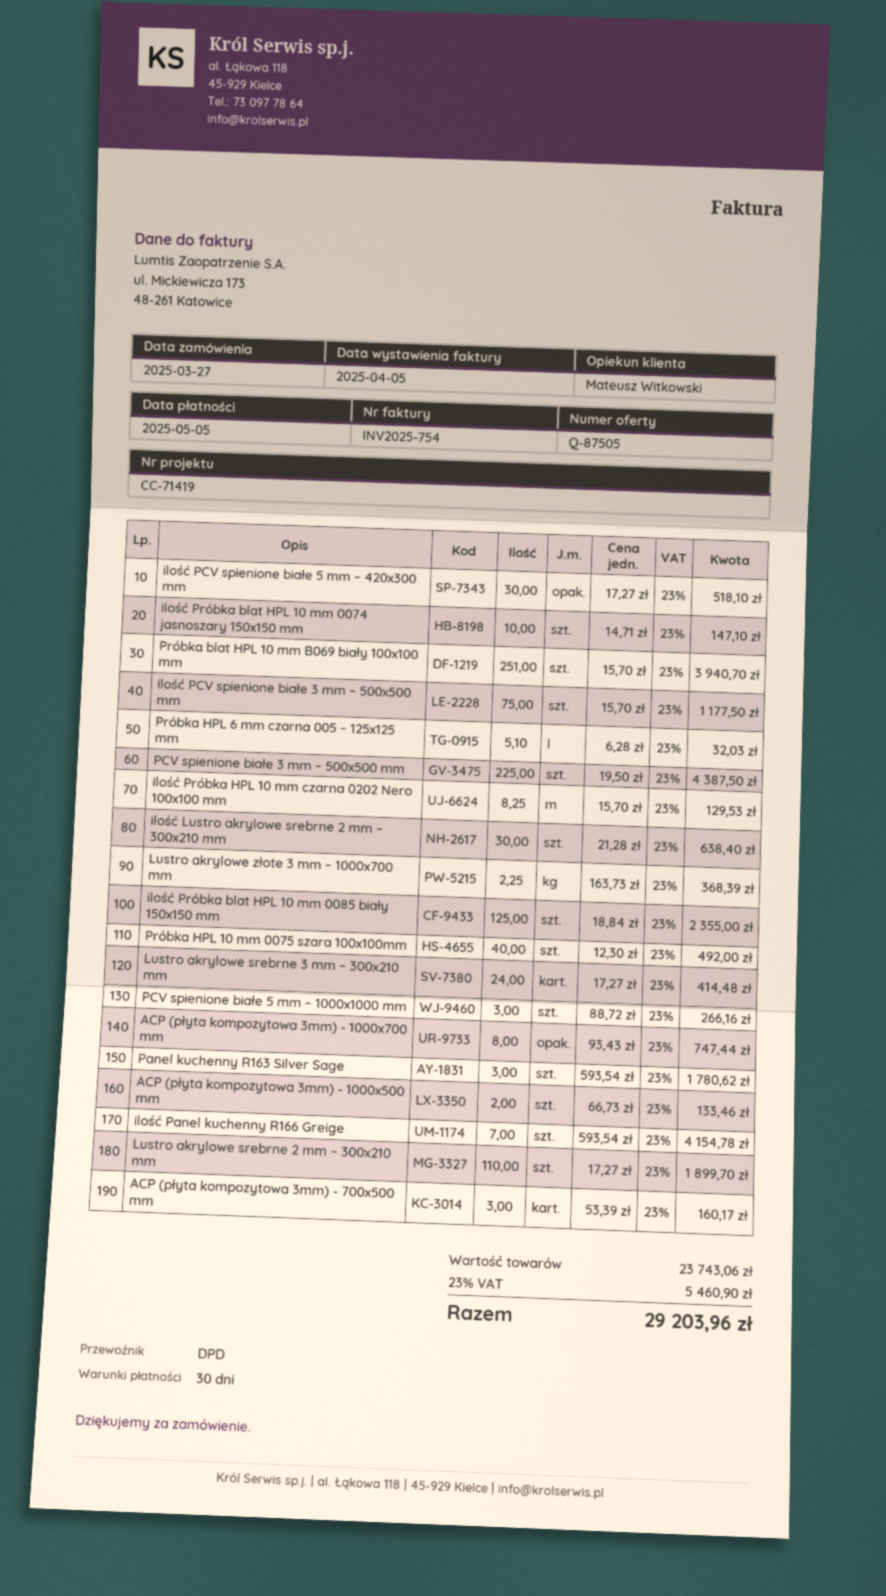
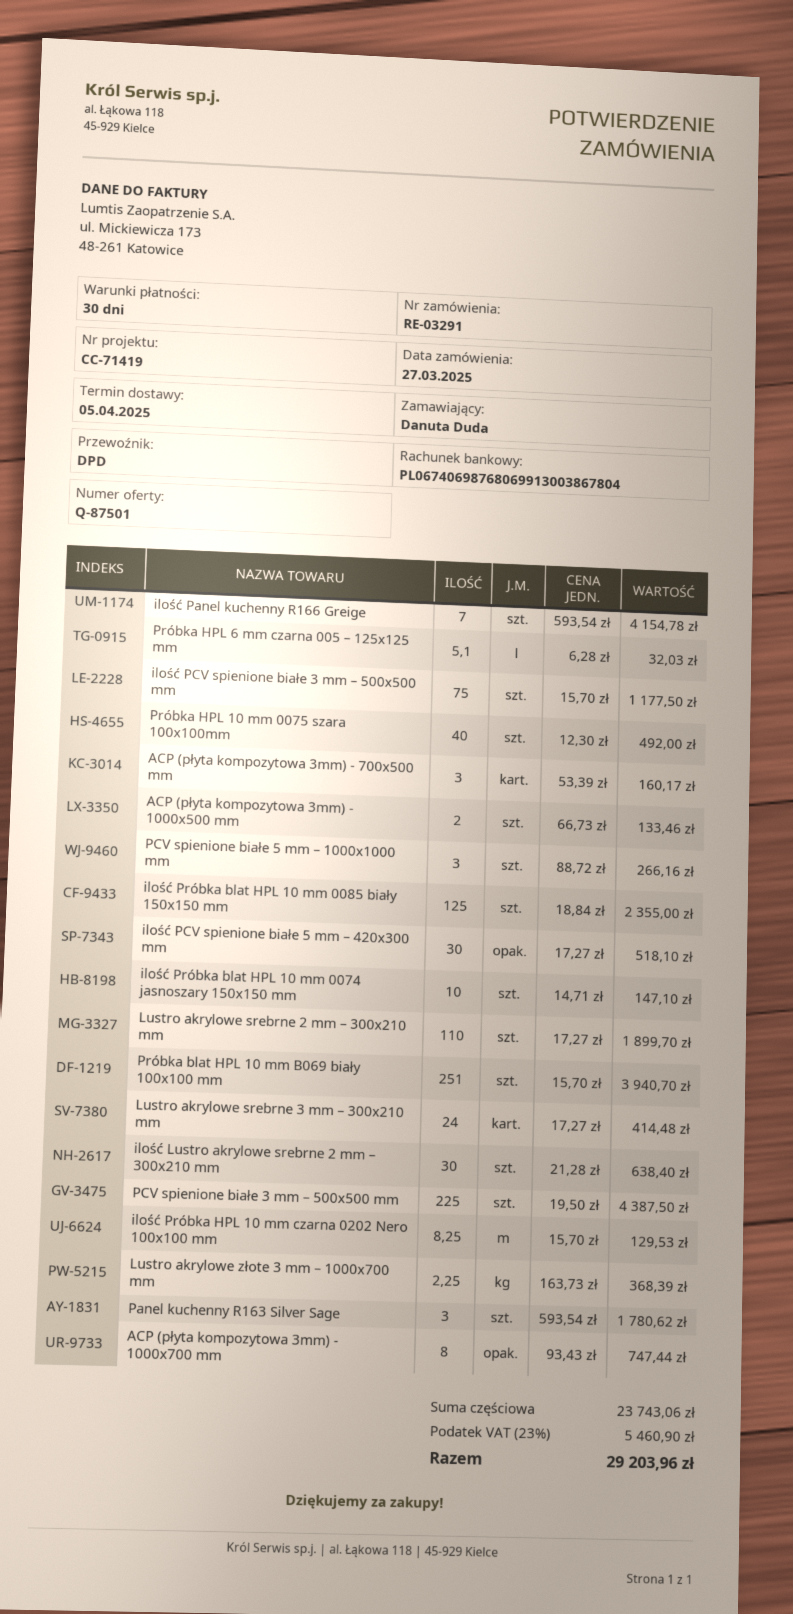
quote number: Q-87505 -> Q-87501

